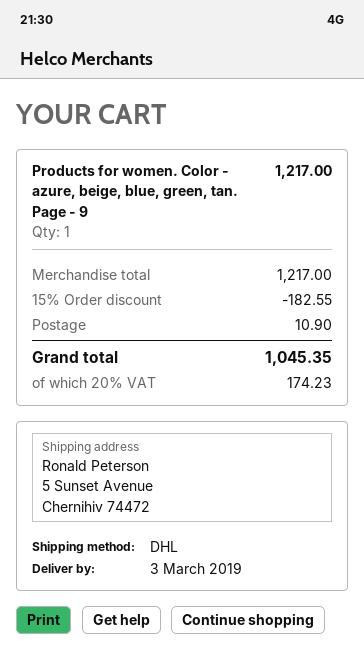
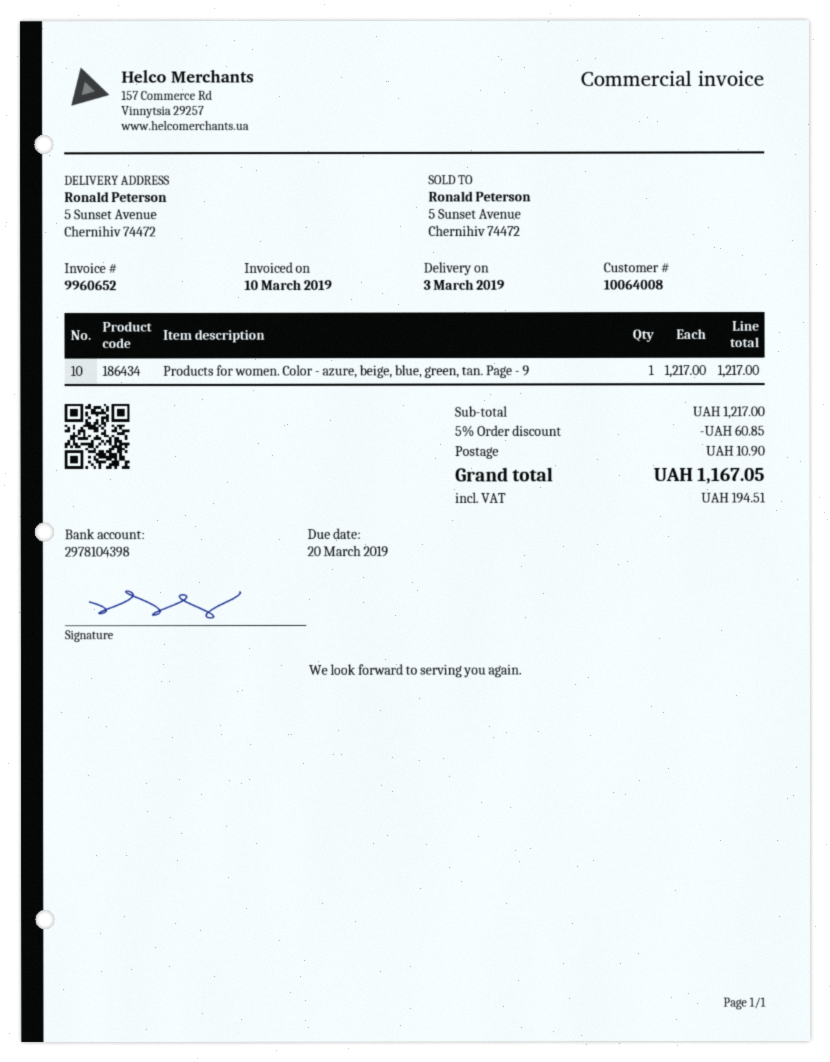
discount: 15% = 182.55 -> 5% = 60.85
tax: 174.23 -> 194.51
total: 1045.35 -> 1167.05

